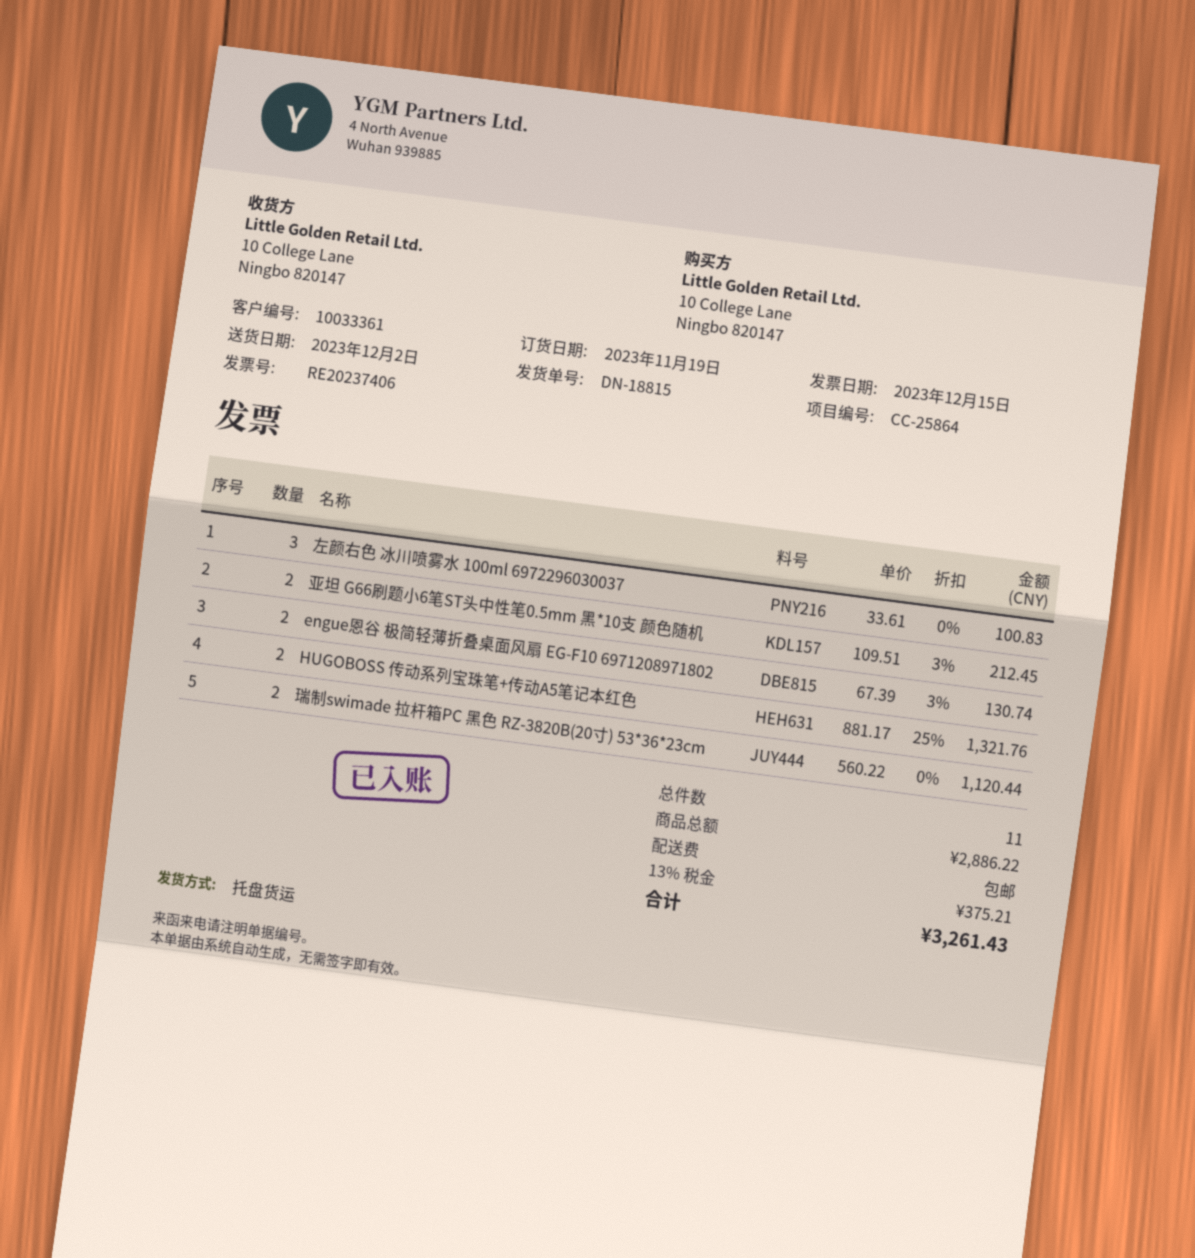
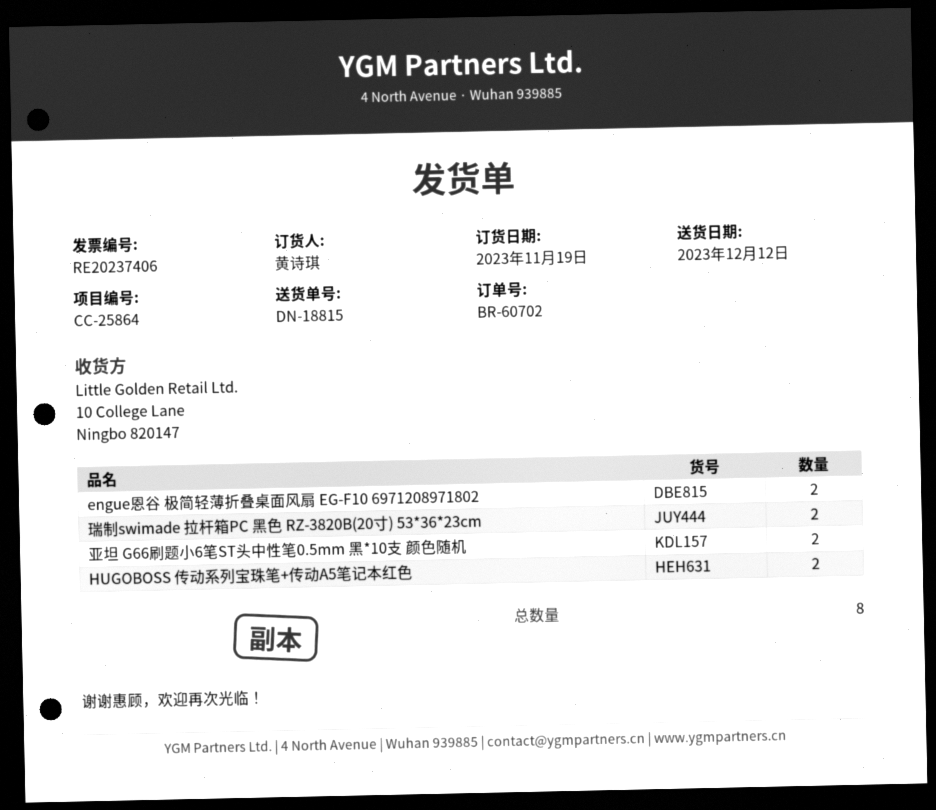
delivery date: 2023-12-02 -> 2023-12-12
左颜右色 冰川喷雾水 100ml 6972296030037: 3 -> none
total quantity: 11 -> 8

